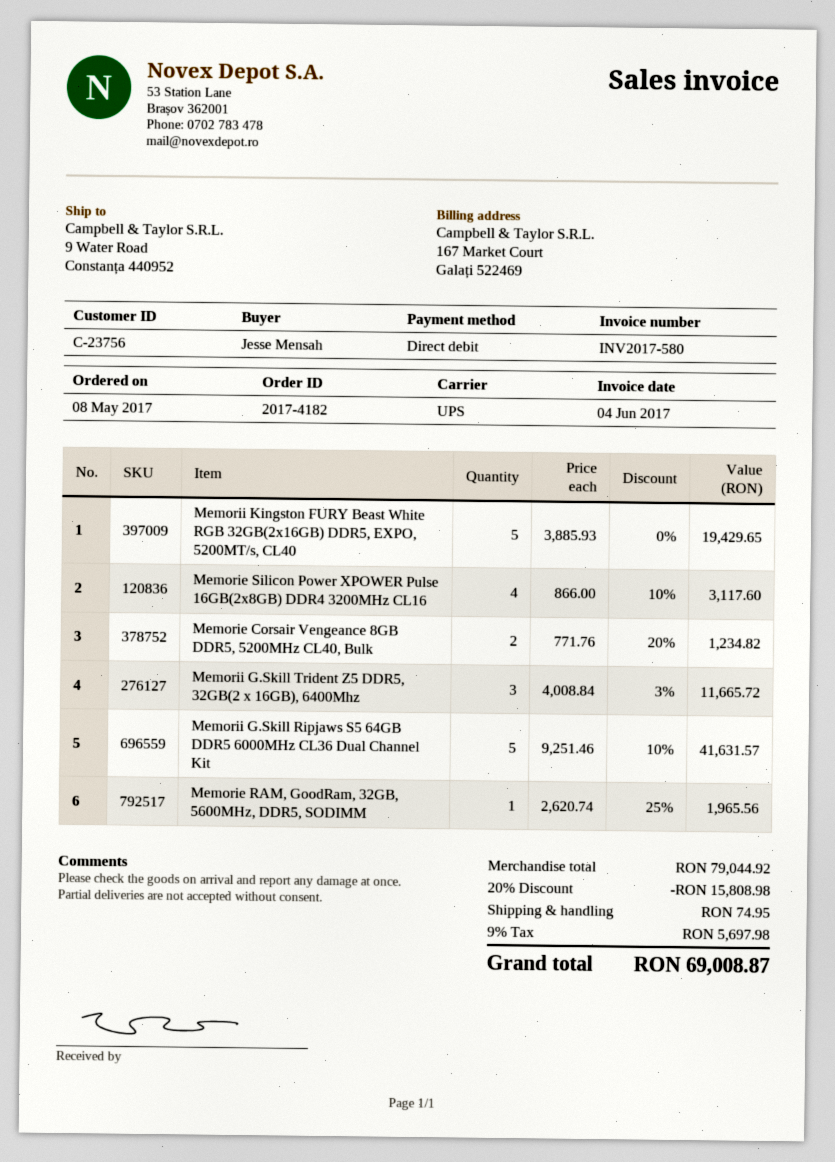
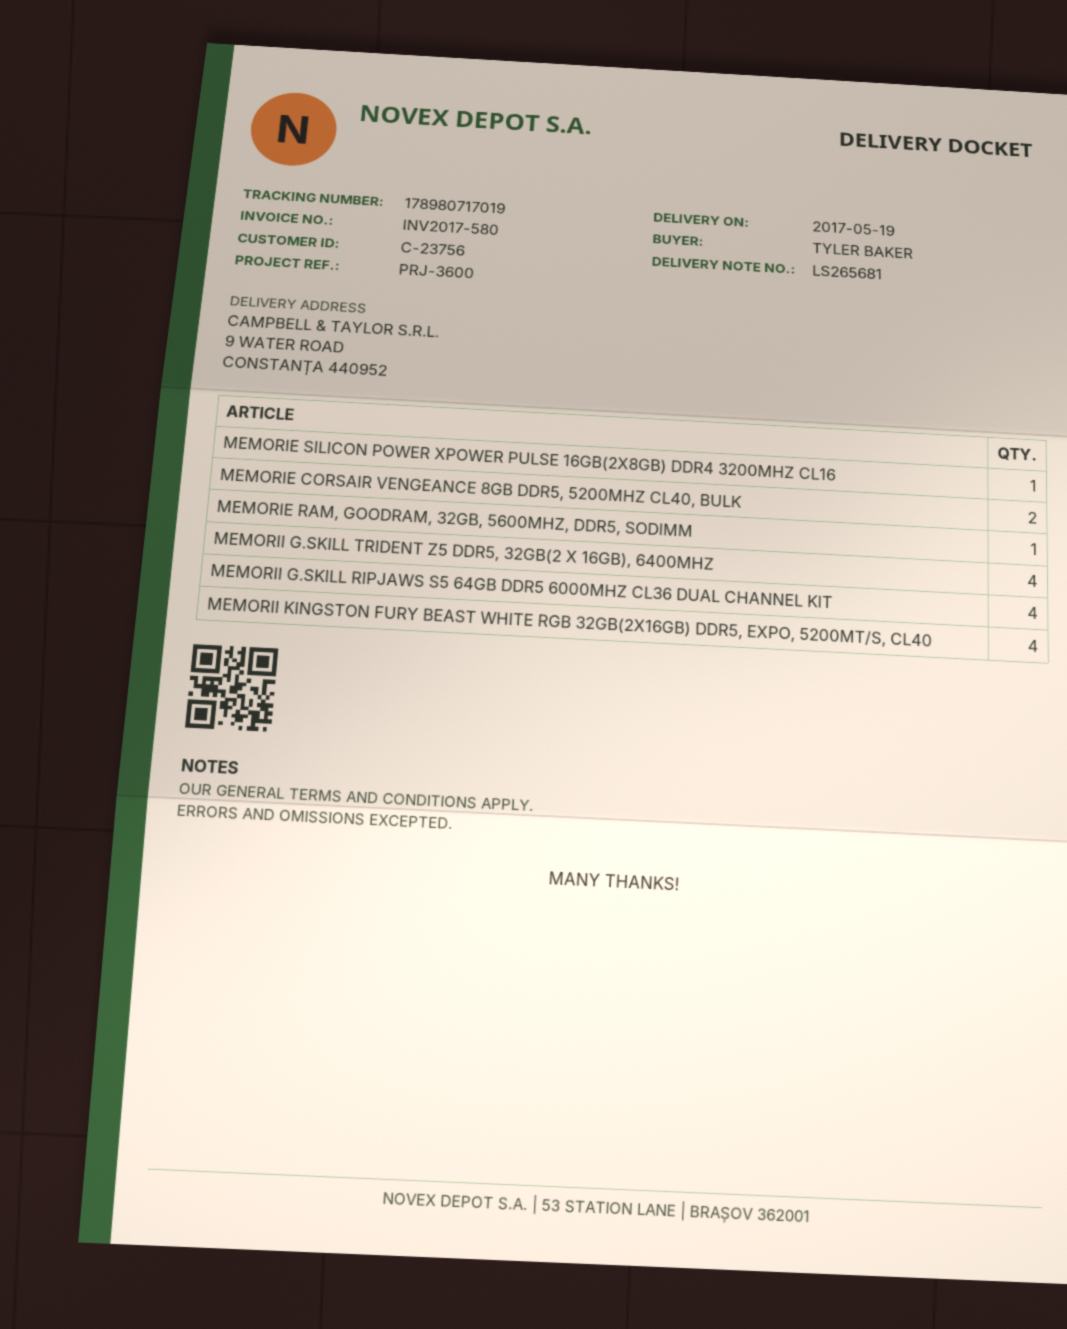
ordered by: Jesse Mensah -> TYLER BAKER
Memorii Kingston FURY Beast White RGB 32GB(2x16GB) DDR5, EXPO, 5200MT/s, CL40: 5 -> 4
Memorie Silicon Power XPOWER Pulse 16GB(2x8GB) DDR4 3200MHz CL16: 4 -> 1
Memorii G.Skill Trident Z5 DDR5, 32GB(2 x 16GB), 6400Mhz: 3 -> 4
Memorii G.Skill Ripjaws S5 64GB DDR5 6000MHz CL36 Dual Channel Kit: 5 -> 4

